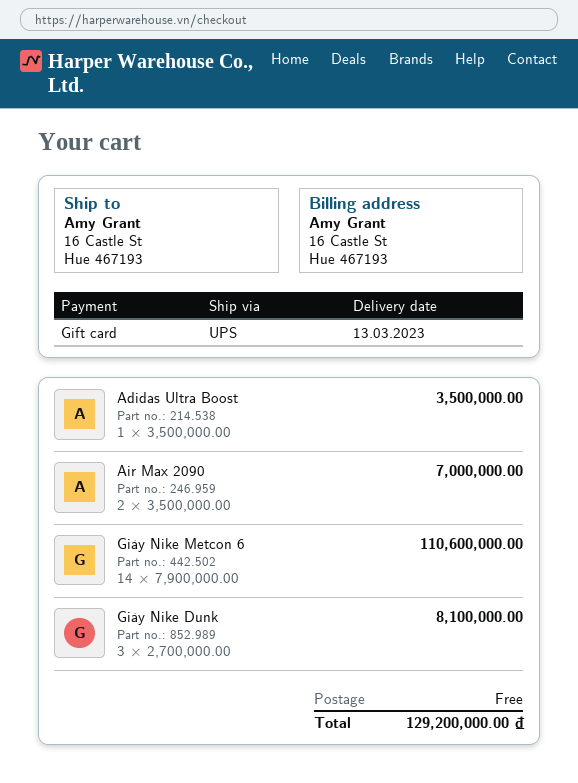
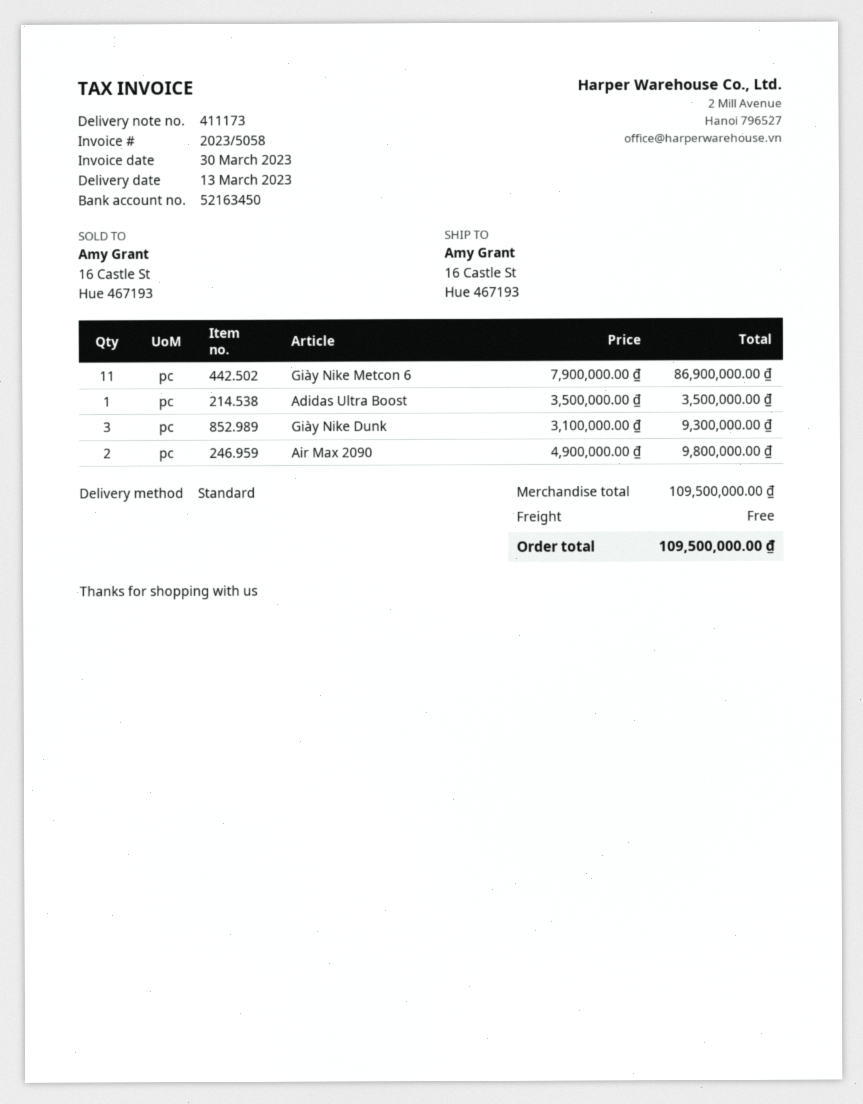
shipping method: UPS -> standard
Air Max 2090: 2 x 3500000.00 = 7000000.00 -> 2 x 4900000.00 = 9800000.00
Giày Nike Metcon 6: 14 x 7900000.00 = 110600000.00 -> 11 x 7900000.00 = 86900000.00
Giày Nike Dunk: 3 x 2700000.00 = 8100000.00 -> 3 x 3100000.00 = 9300000.00
total: 129200000.00 -> 109500000.00

